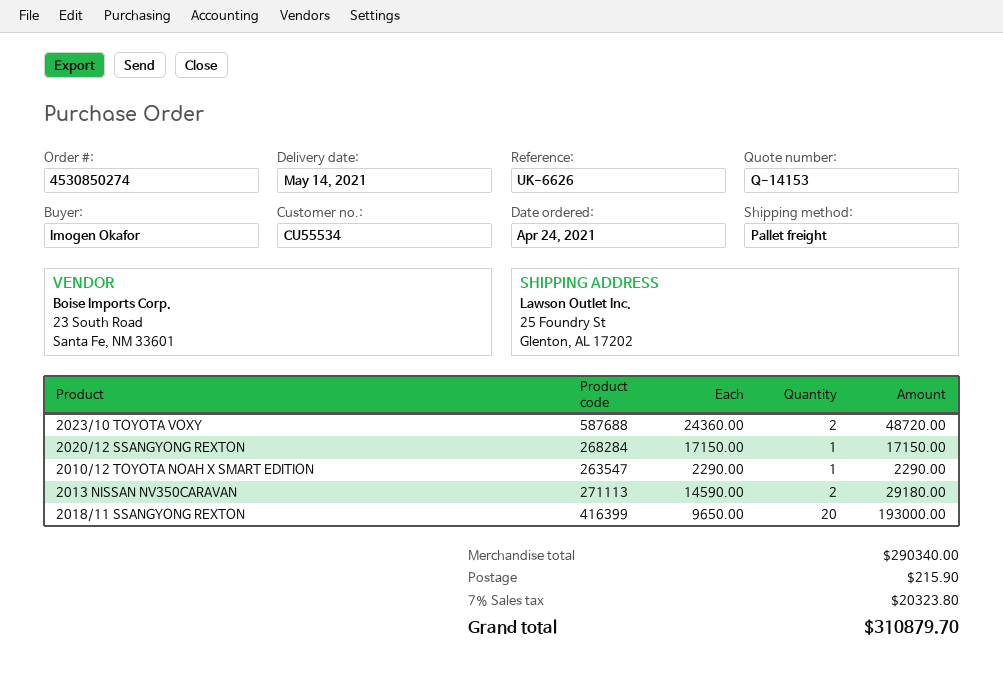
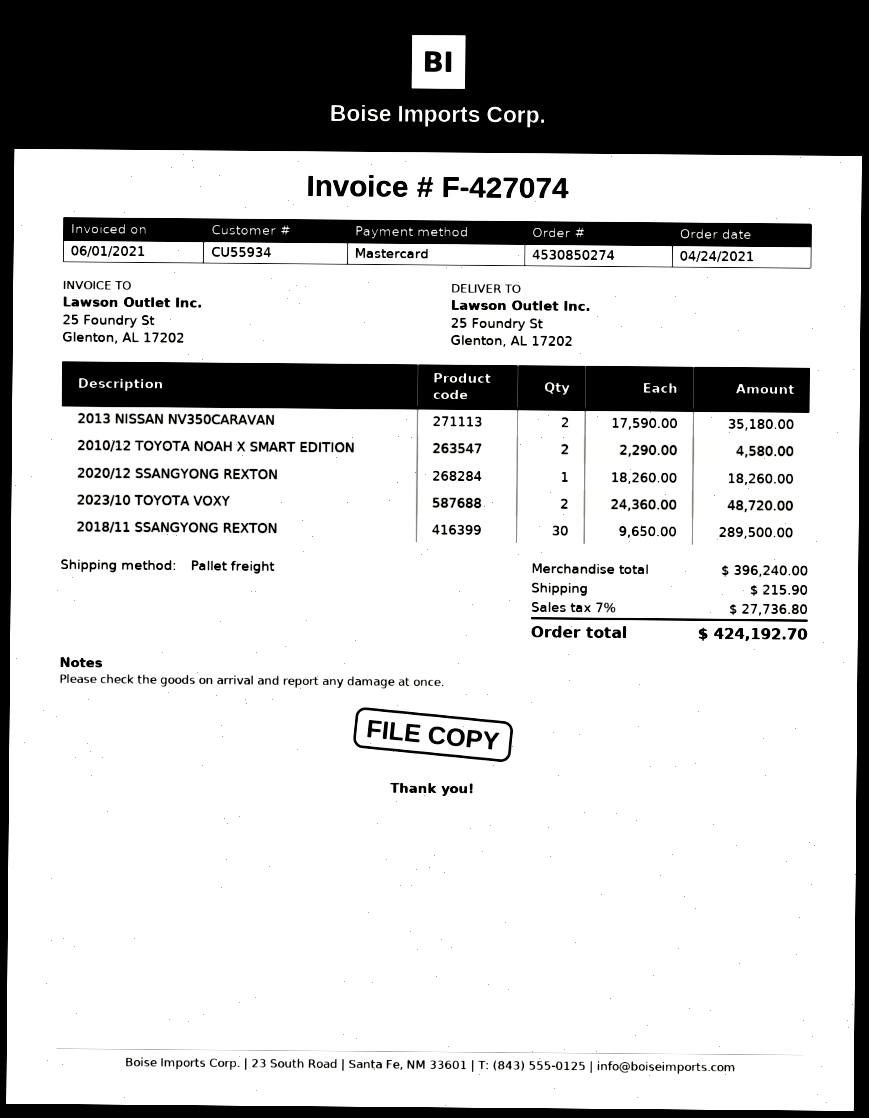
customer number: CU55534 -> CU55934
2020/12 SSANGYONG REXTON: 1 x 17150.00 = 17150.00 -> 1 x 18260.00 = 18260.00
2010/12 TOYOTA NOAH X SMART EDITION: 1 x 2290.00 = 2290.00 -> 2 x 2290.00 = 4580.00
2013 NISSAN NV350CARAVAN: 2 x 14590.00 = 29180.00 -> 2 x 17590.00 = 35180.00
2018/11 SSANGYONG REXTON: 20 x 9650.00 = 193000.00 -> 30 x 9650.00 = 289500.00
subtotal: 290340.00 -> 396240.00
tax: 7% = 20323.80 -> 7% = 27736.80
total: 310879.70 -> 424192.70

